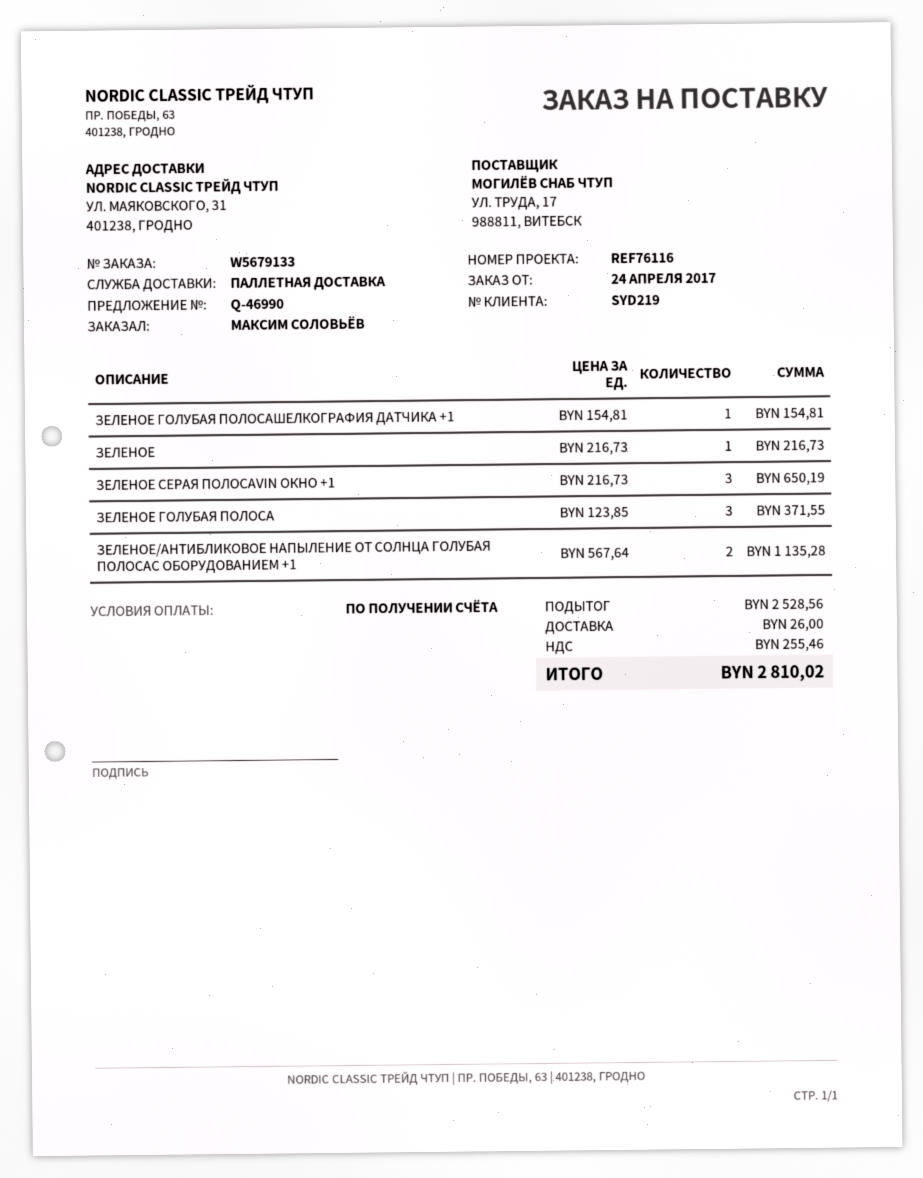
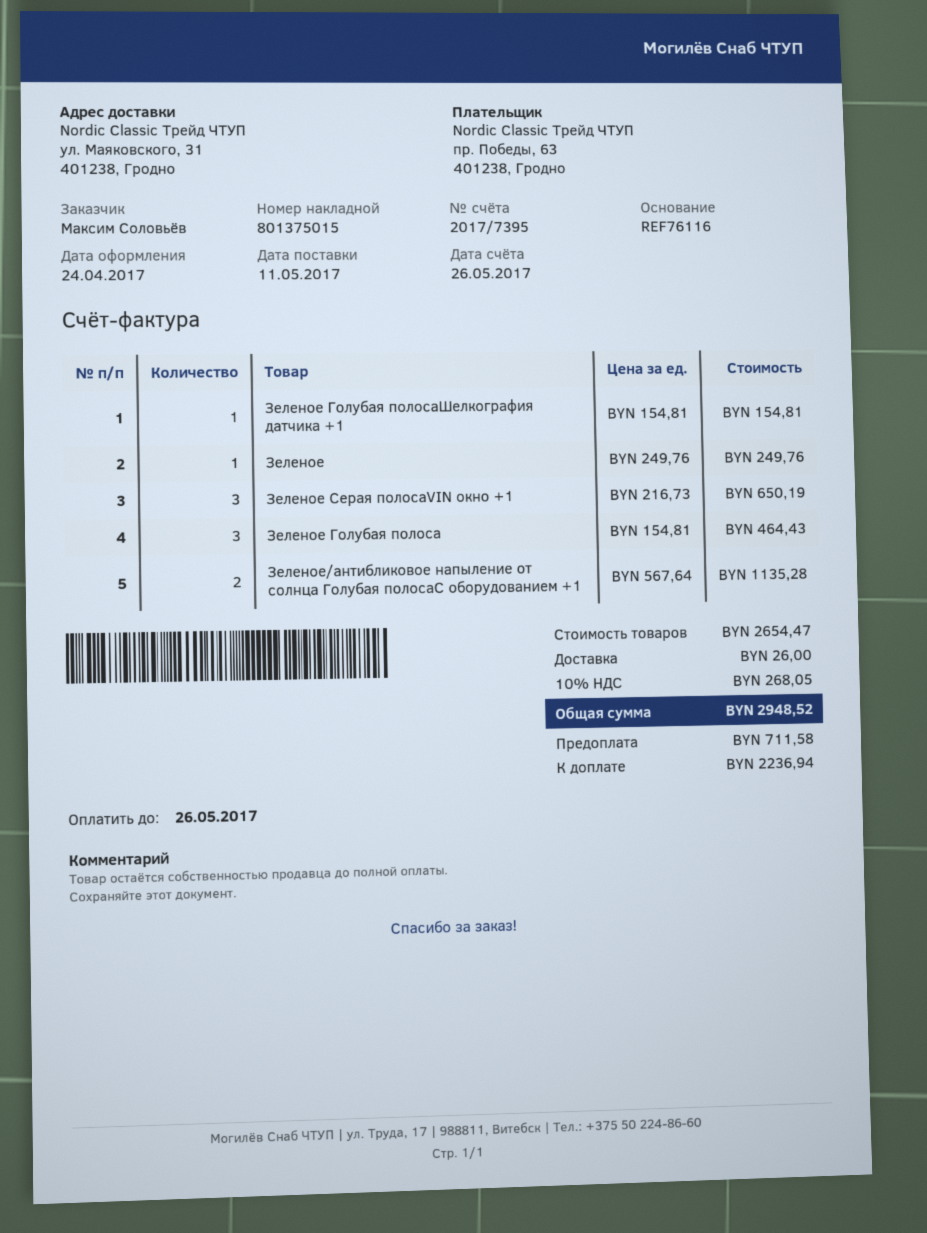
ЗЕЛЕНОЕ: 1 x 216.73 = 216.73 -> 1 x 249.76 = 249.76
ЗЕЛЕНОЕ ГОЛУБАЯ ПОЛОСА: 3 x 123.85 = 371.55 -> 3 x 154.81 = 464.43
subtotal: 2528.56 -> 2654.47
tax: 255.46 -> 268.05
total: 2810.02 -> 2948.52

